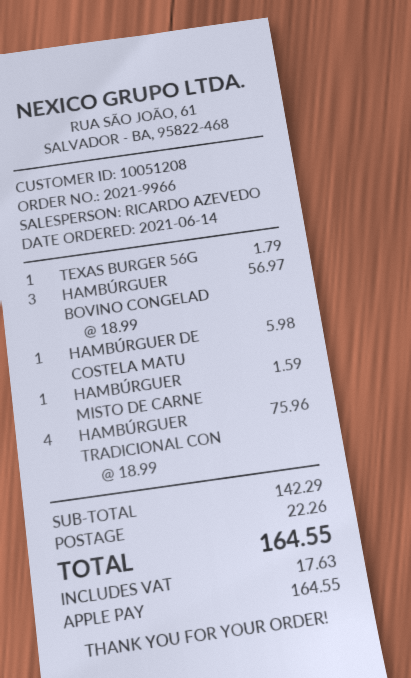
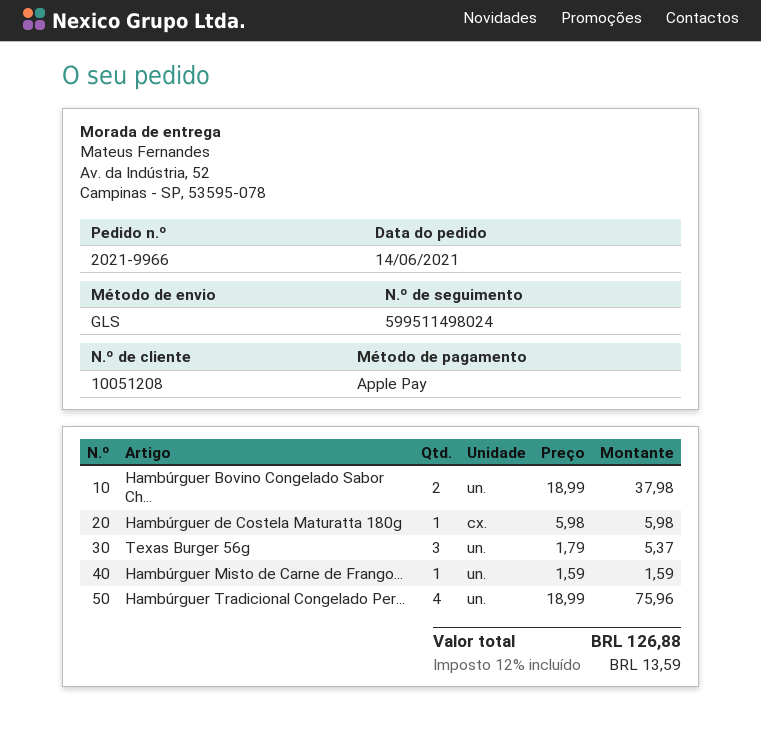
TEXAS BURGER 56G: 1 x 1.79 = 1.79 -> 3 x 1.79 = 5.37
HAMBÚRGUER BOVINO CONGELAD: 3 x 18.99 = 56.97 -> 2 x 18.99 = 37.98
shipping: 22.26 -> none
tax: 17.63 -> 13.59
total: 164.55 -> 126.88

